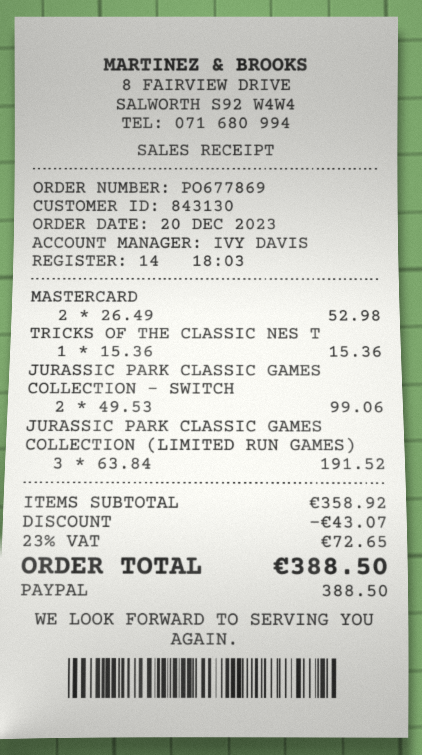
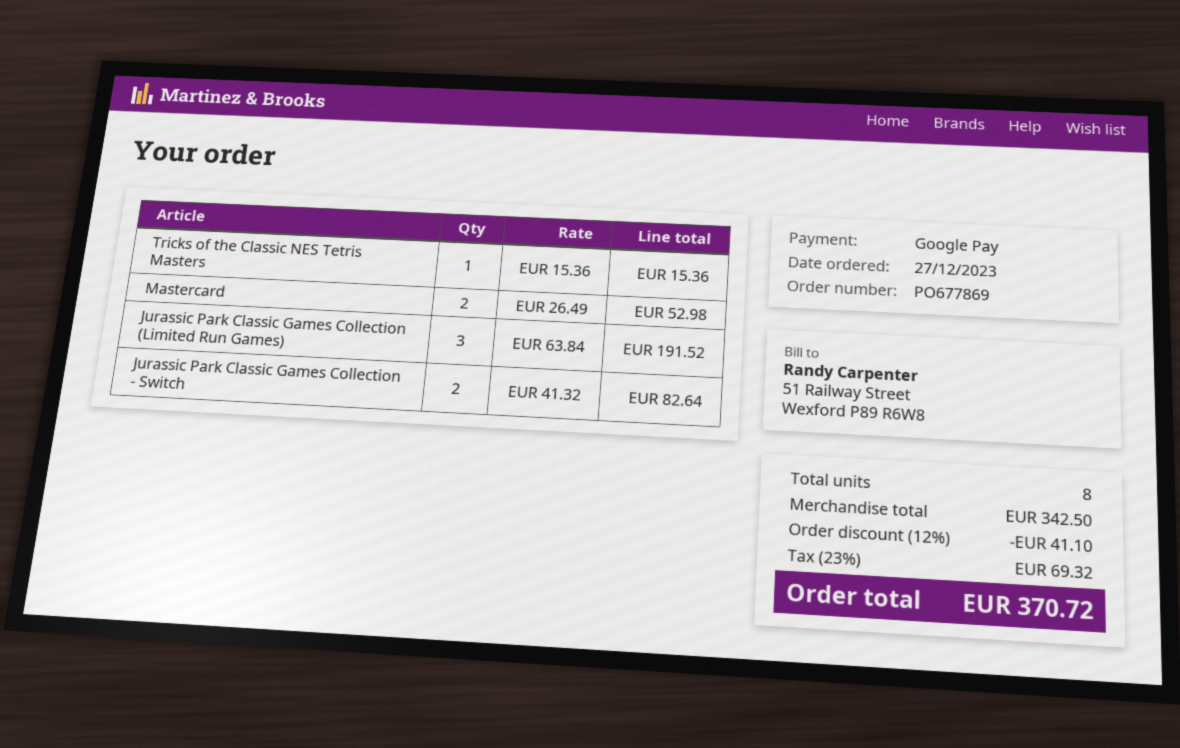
order date: 2023-12-20 -> 2023-12-27
payment method: PayPal -> Google Pay
JURASSIC PARK CLASSIC GAMES COLLECTION - SWITCH: 2 x 49.53 = 99.06 -> 2 x 41.32 = 82.64
subtotal: 358.92 -> 342.50
discount: 43.07 -> 41.10
tax: 23% = 72.65 -> 23% = 69.32
total: 388.50 -> 370.72

